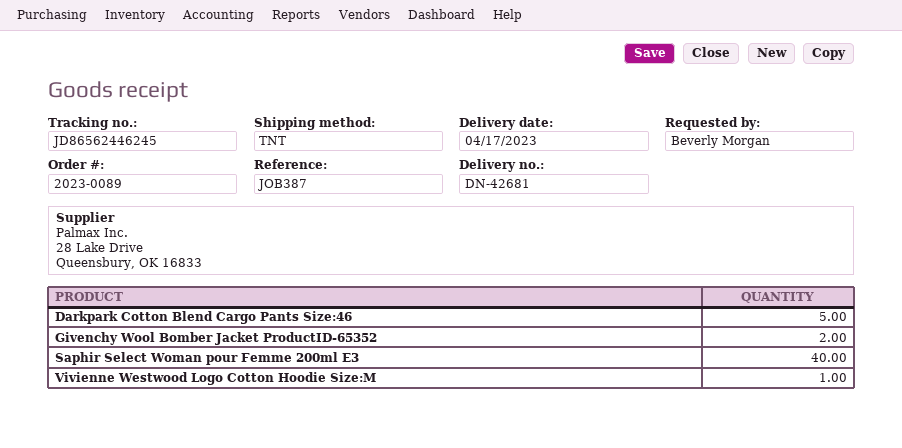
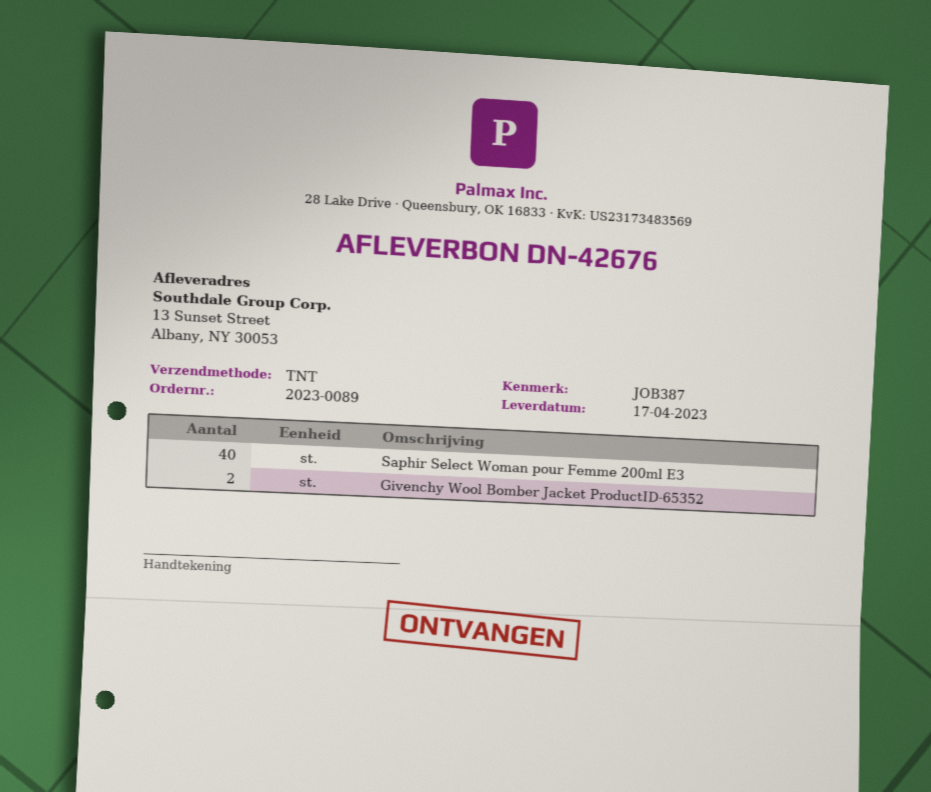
delivery note number: DN-42681 -> DN-42676
Darkpark Cotton Blend Cargo Pants Size:46: 5 -> none
Vivienne Westwood Logo Cotton Hoodie Size:M: 1 -> none

